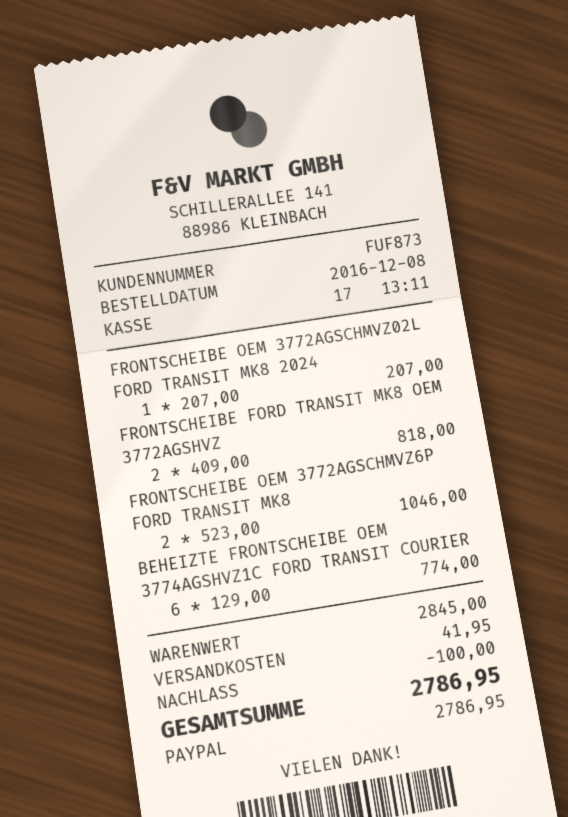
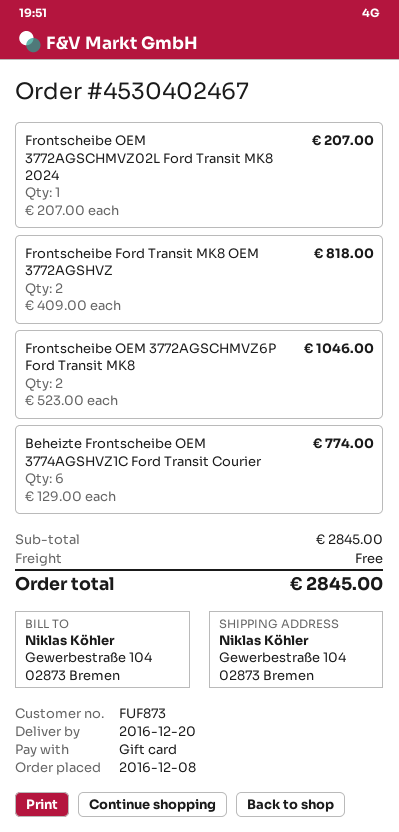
payment method: PayPal -> gift card
discount: 100.00 -> none
shipping: 41.95 -> 0.00
total: 2786.95 -> 2845.00

